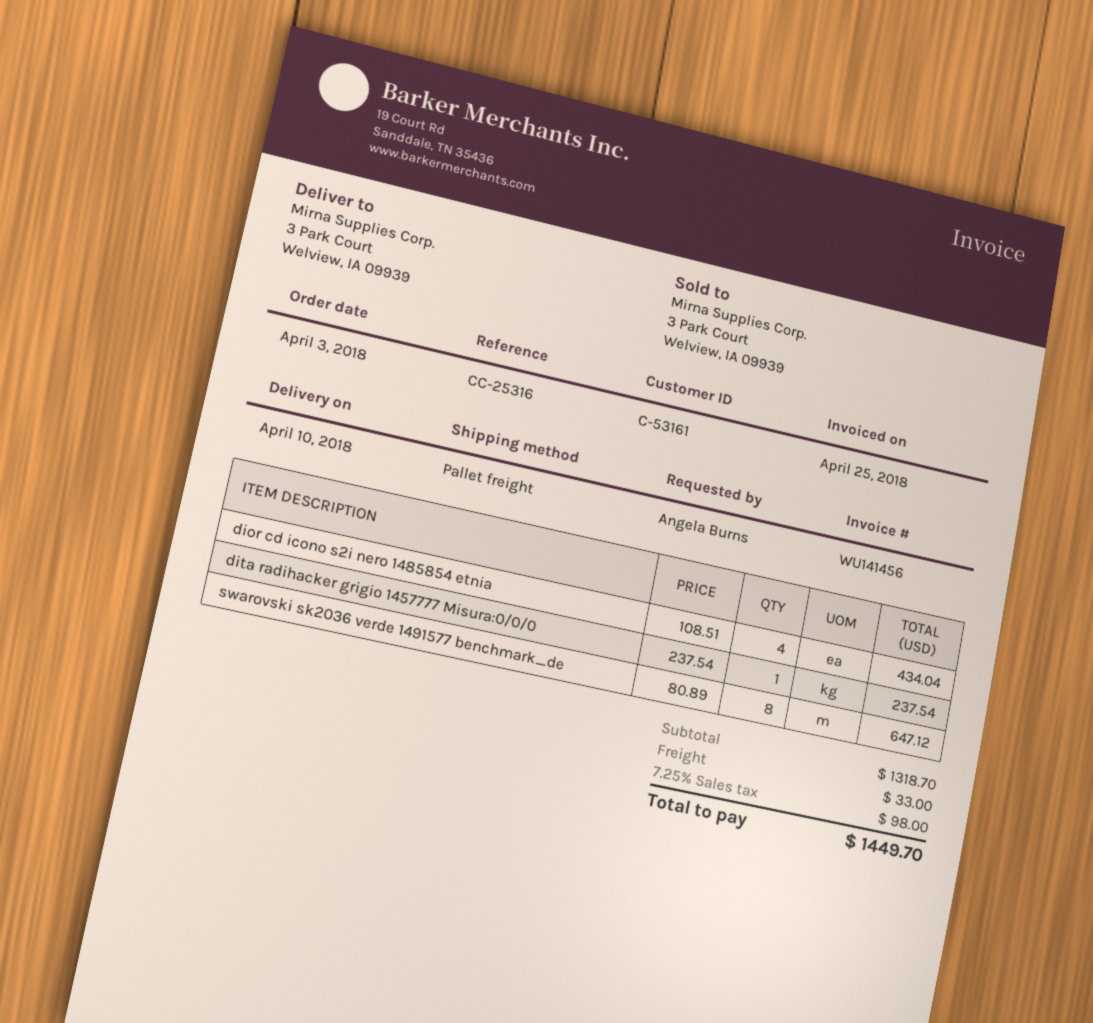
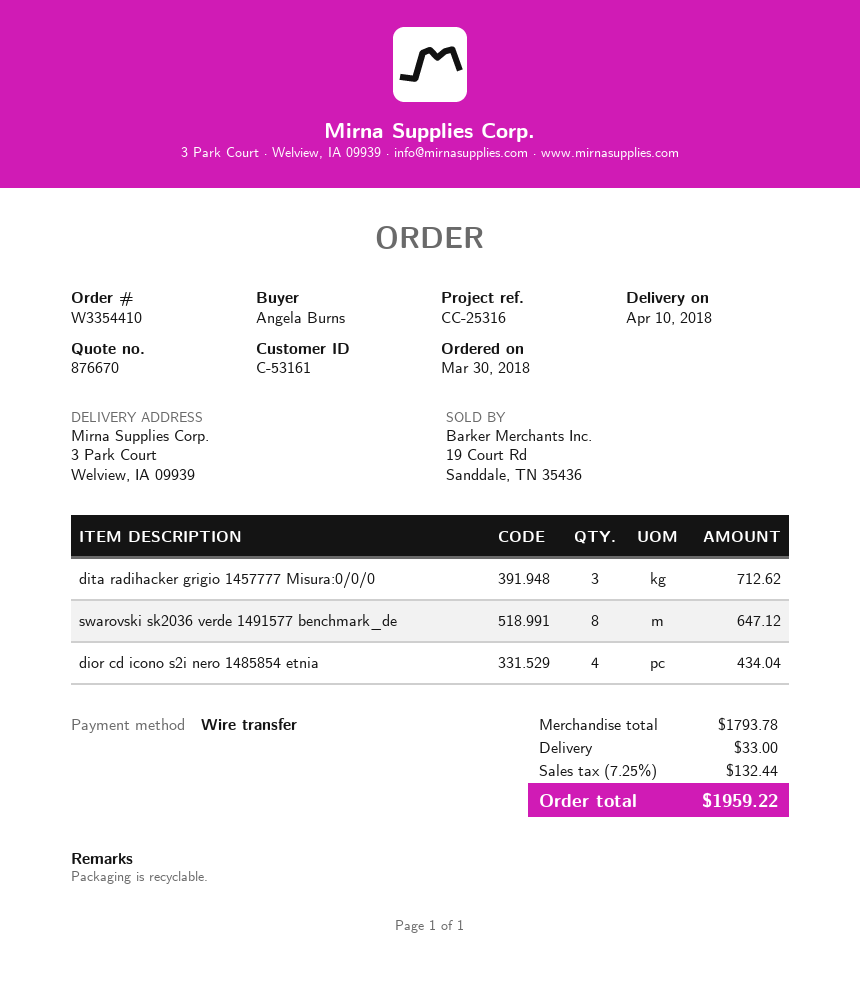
order date: 2018-04-03 -> 2018-03-30
dita radihacker grigio 1457777 Misura:0/0/0: 1 for 237.54 -> 3 for 712.62
subtotal: 1318.70 -> 1793.78
tax: 7.25% = 98.00 -> 7.25% = 132.44
total: 1449.70 -> 1959.22

